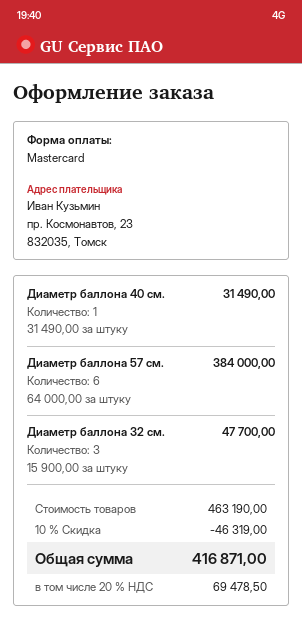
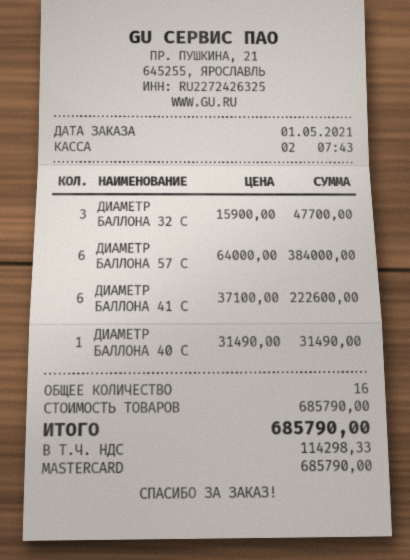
ДИАМЕТР БАЛЛОНА 41 С: none -> 6 x 37100.00 = 222600.00
subtotal: 463190.00 -> 685790.00
discount: 10% = 46319.00 -> none
tax: 69478.50 -> 114298.33
total: 416871.00 -> 685790.00

